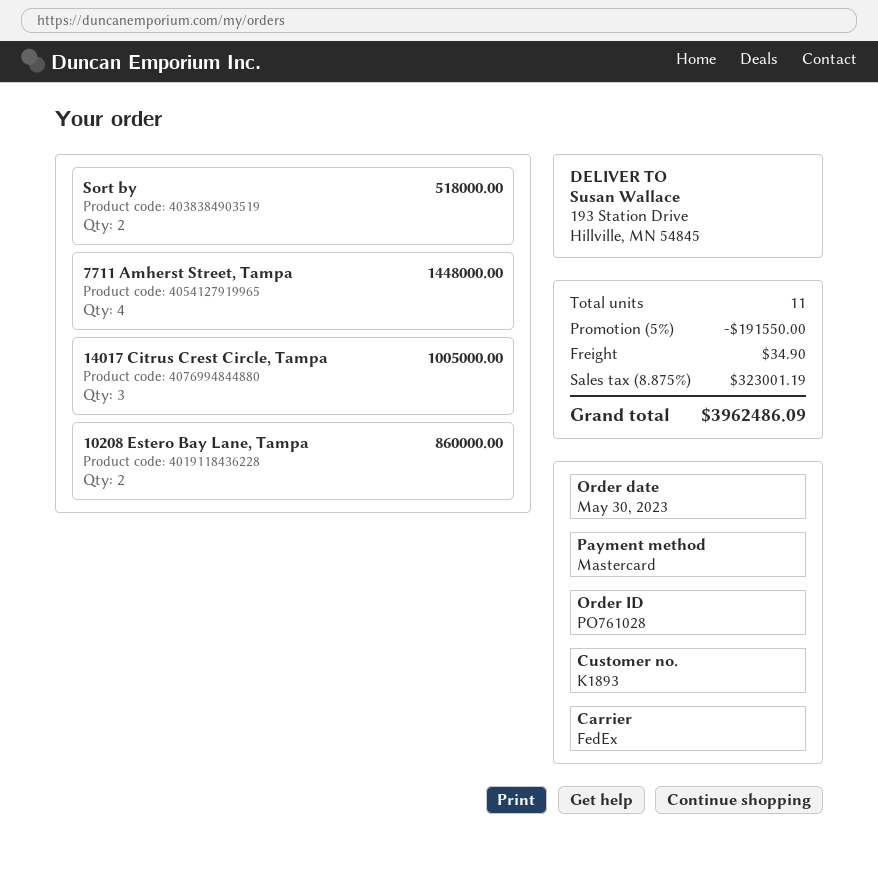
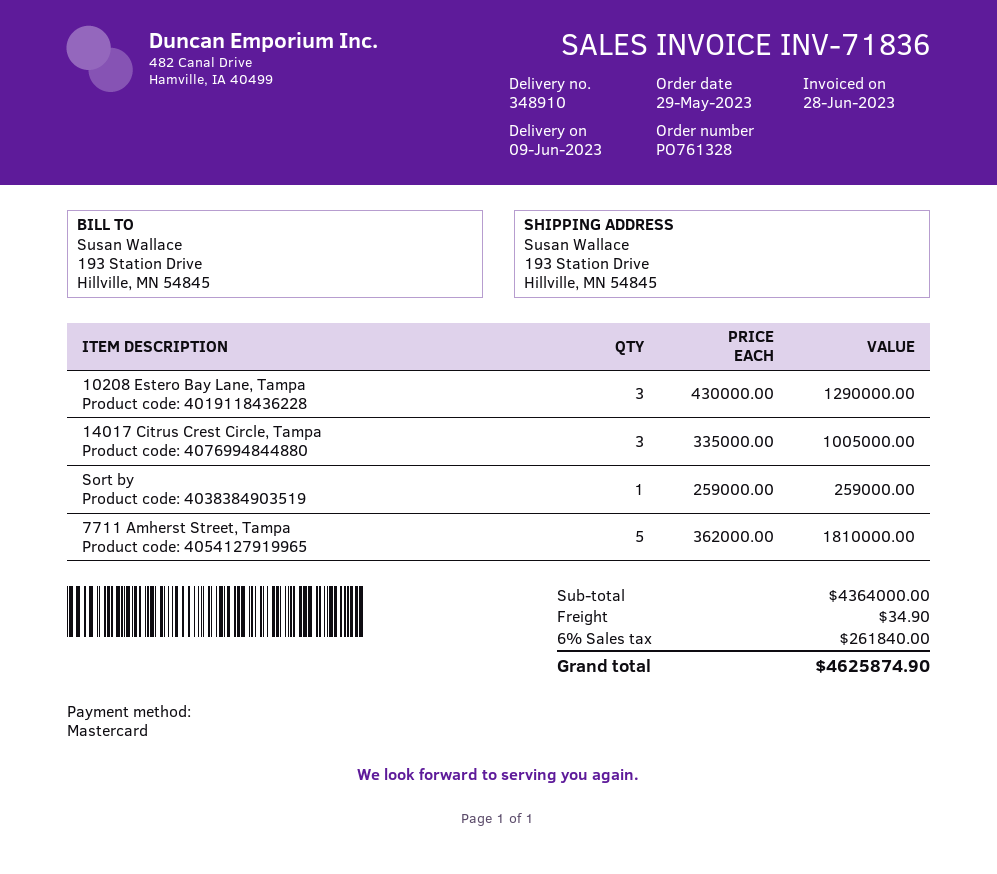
order number: PO761028 -> PO761328
order date: 2023-05-30 -> 2023-05-29
Sort by: 2 for 518000.00 -> 1 for 259000.00
7711 Amherst Street, Tampa: 4 for 1448000.00 -> 5 for 1810000.00
10208 Estero Bay Lane, Tampa: 2 for 860000.00 -> 3 for 1290000.00
discount: 5% = 191550.00 -> none
tax: 8.875% = 323001.19 -> 6% = 261840.00
total: 3962486.09 -> 4625874.90

